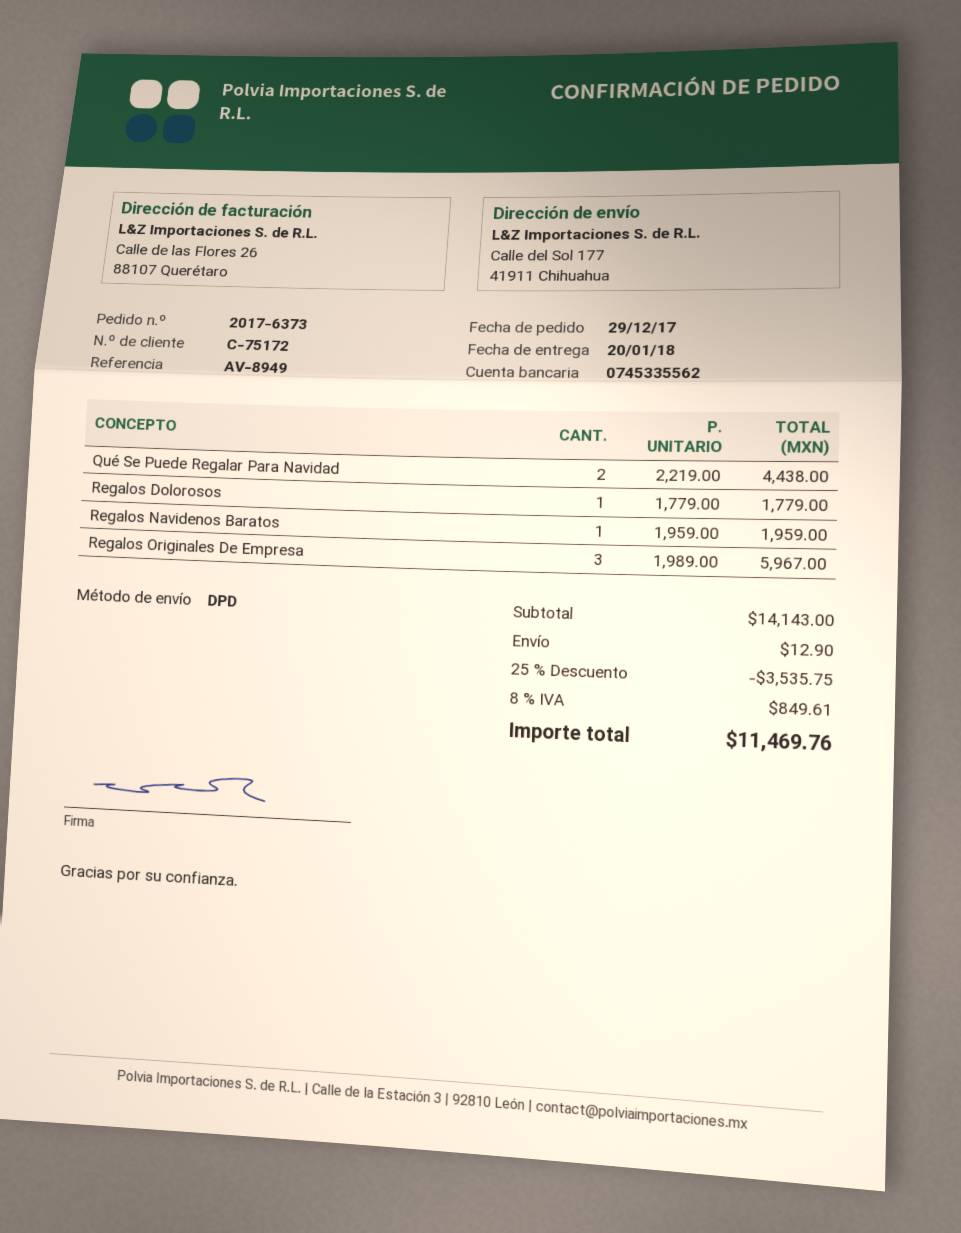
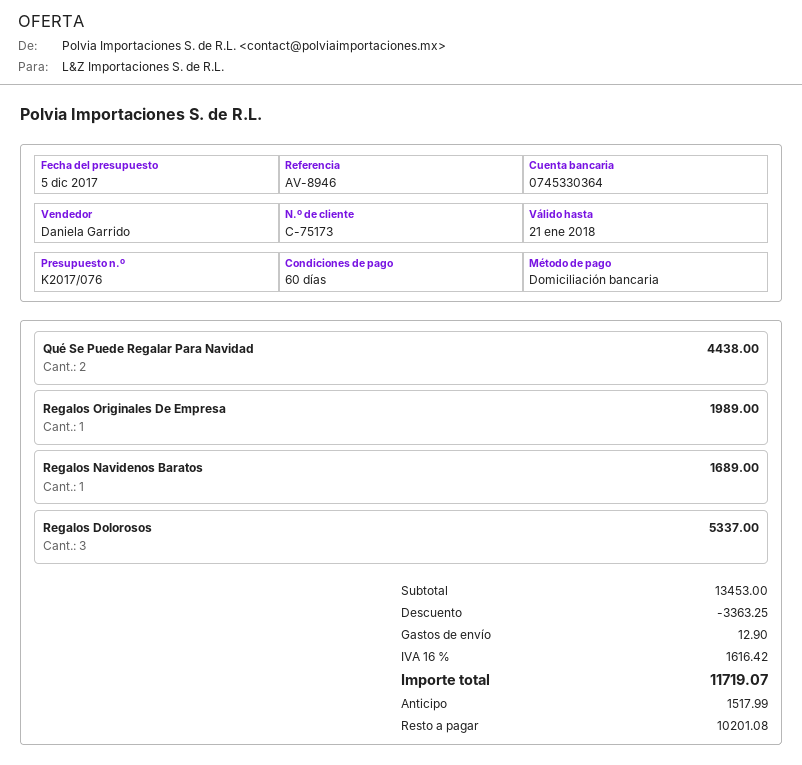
customer number: C-75172 -> C-75173
reference: AV-8949 -> AV-8946
bank account: 0745335562 -> 0745330364
Regalos Dolorosos: 1 for 1779.00 -> 3 for 5337.00
Regalos Navidenos Baratos: 1 for 1959.00 -> 1 for 1689.00
Regalos Originales De Empresa: 3 for 5967.00 -> 1 for 1989.00
subtotal: 14143.00 -> 13453.00
discount: 3535.75 -> 3363.25
tax: 8% = 849.61 -> 16% = 1616.42
total: 11469.76 -> 11719.07

